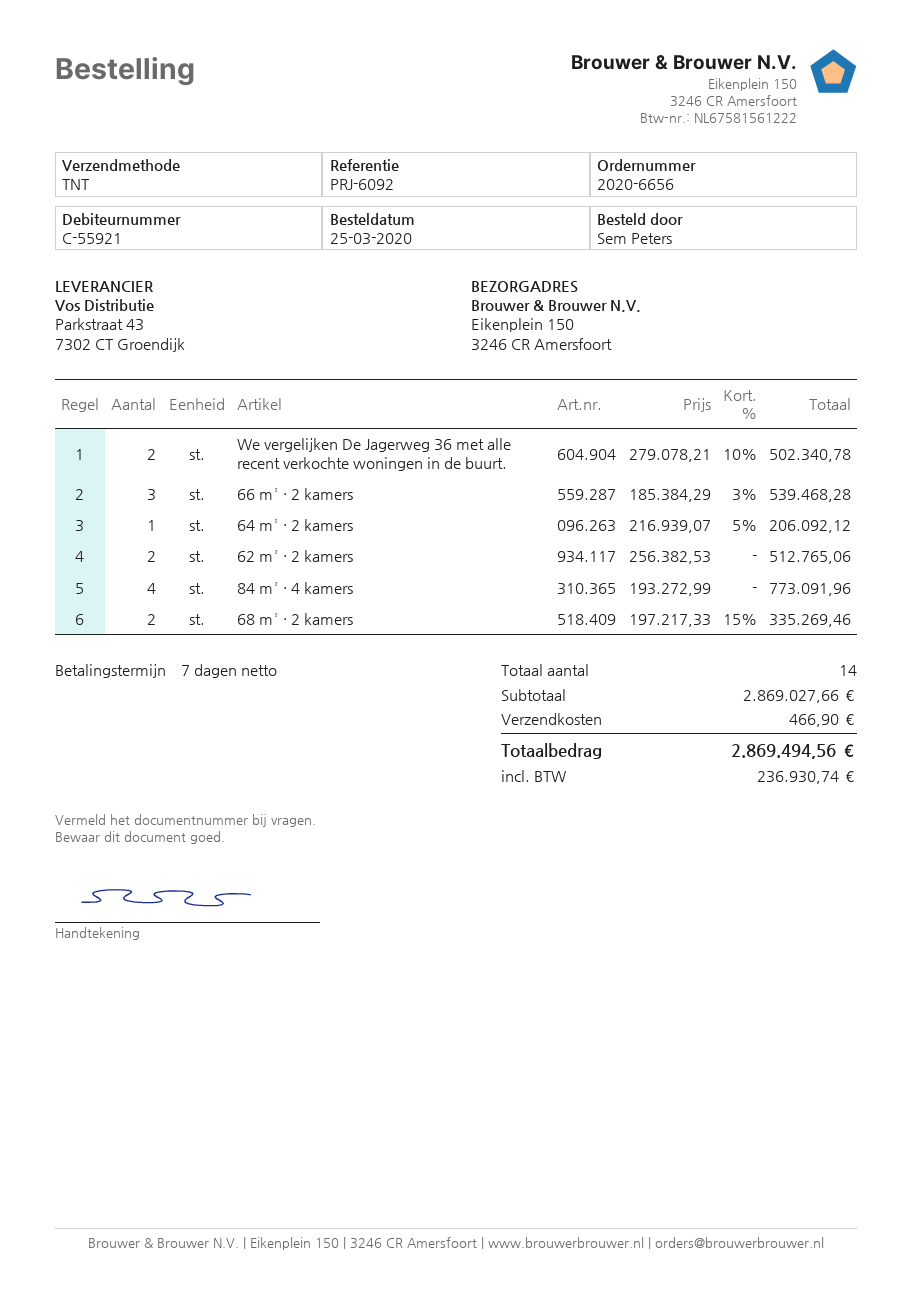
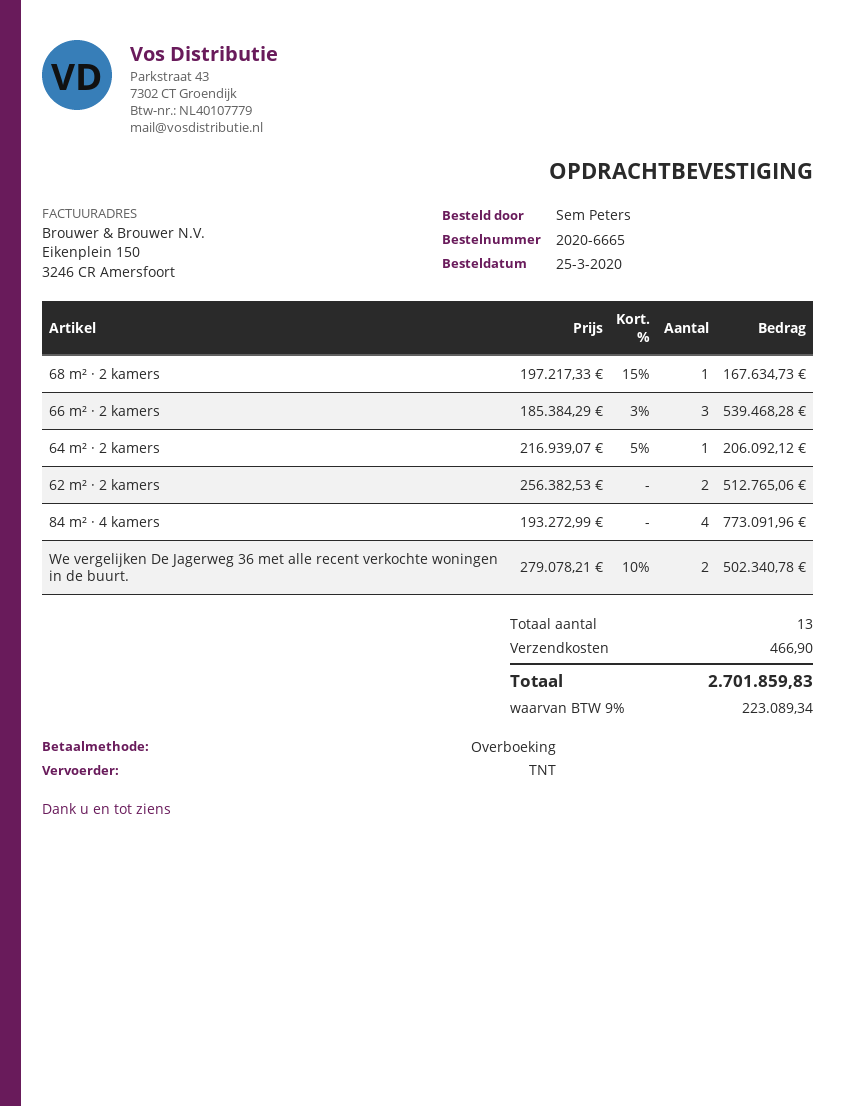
order number: 2020-6656 -> 2020-6665
68 m² · 2 kamers: 2 x 197217.33 - 15% = 335269.46 -> 1 x 197217.33 - 15% = 167634.73
total quantity: 14 -> 13
tax: 236930.74 -> 223089.34
total: 2869494.56 -> 2701859.83

